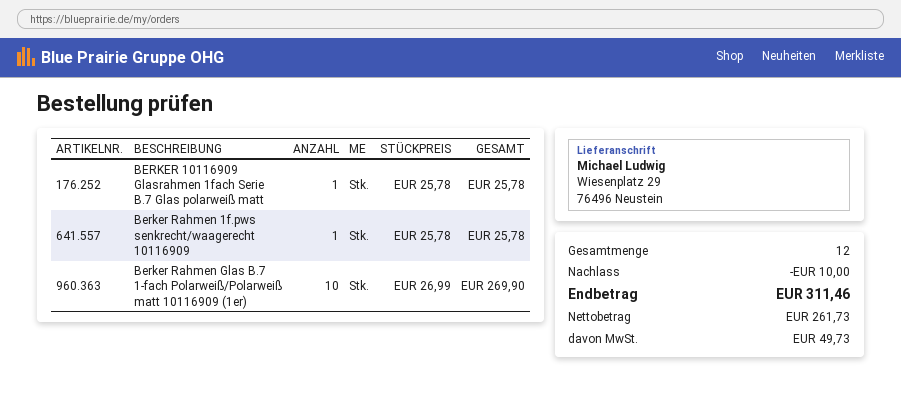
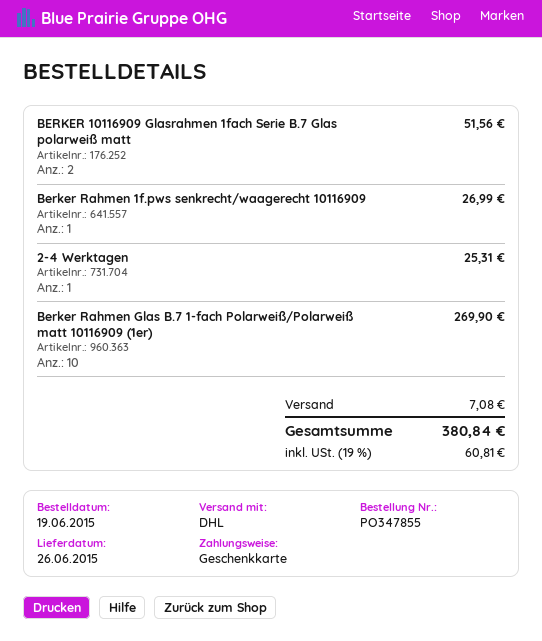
BERKER 10116909 Glasrahmen 1fach Serie B.7 Glas polarweiß matt: 1 for 25.78 -> 2 for 51.56
Berker Rahmen 1f.pws senkrecht/waagerecht 10116909: 1 for 25.78 -> 1 for 26.99
2-4 Werktagen: none -> 1 for 25.31
discount: 10.00 -> none
shipping: none -> 7.08
tax: 49.73 -> 60.81
total: 311.46 -> 380.84

